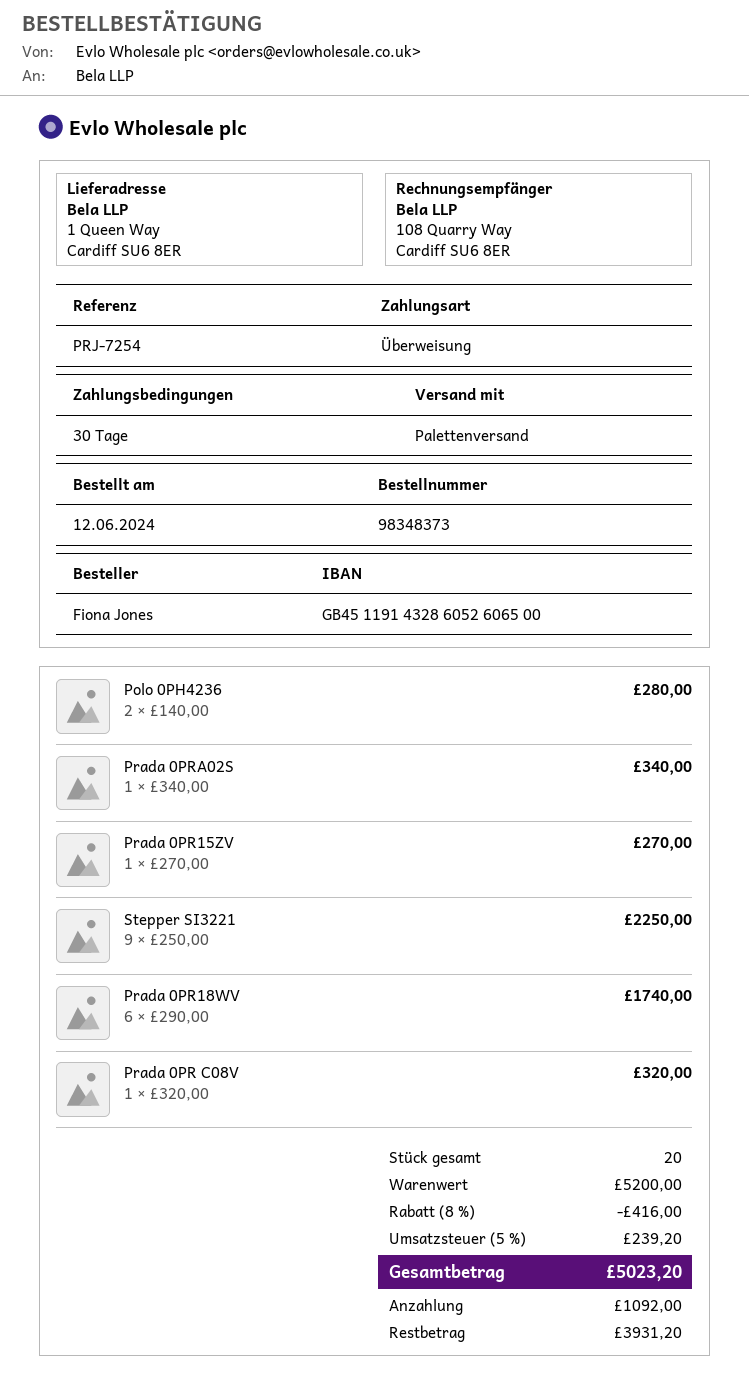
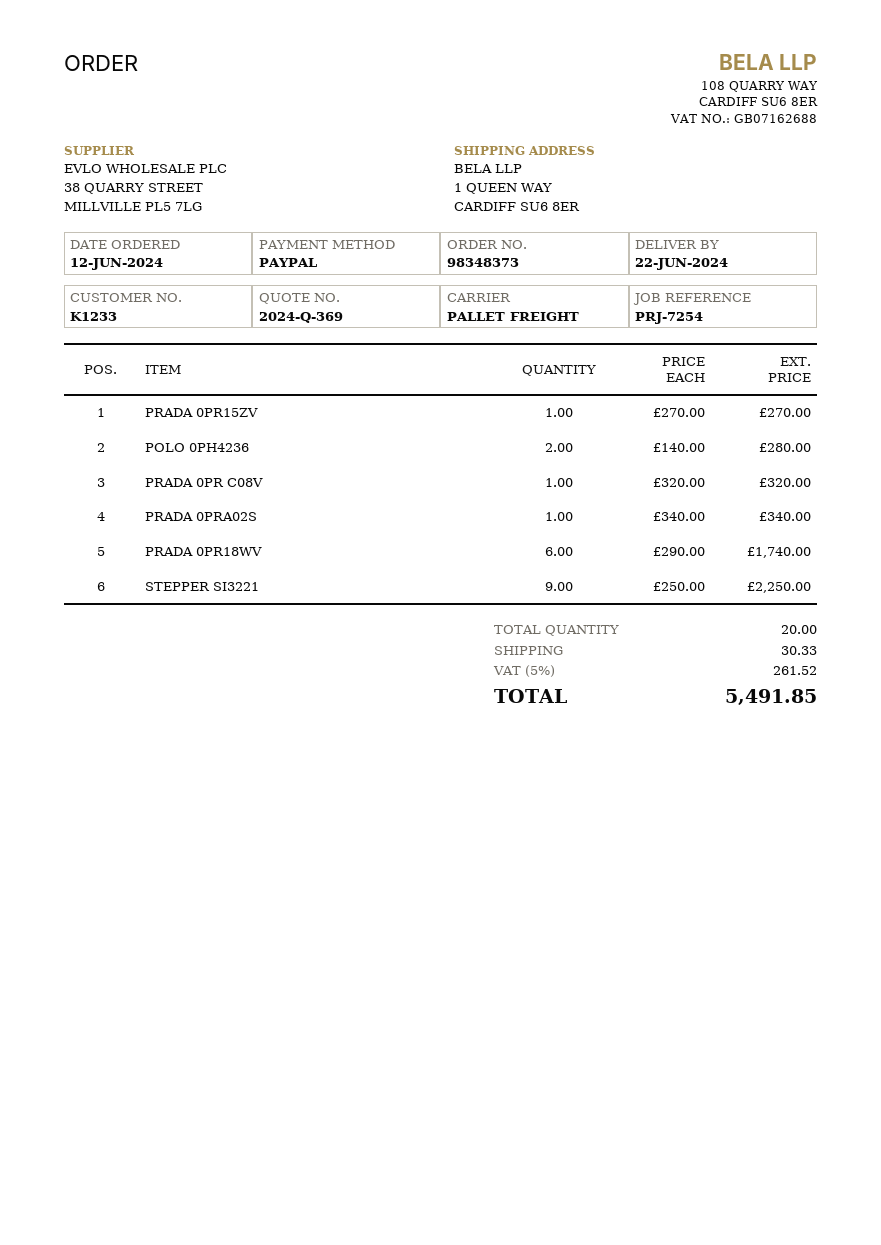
payment method: bank transfer -> PayPal
discount: 8% = 416.00 -> none
shipping: none -> 30.33
tax: 5% = 239.20 -> 5% = 261.52
total: 5023.20 -> 5491.85

